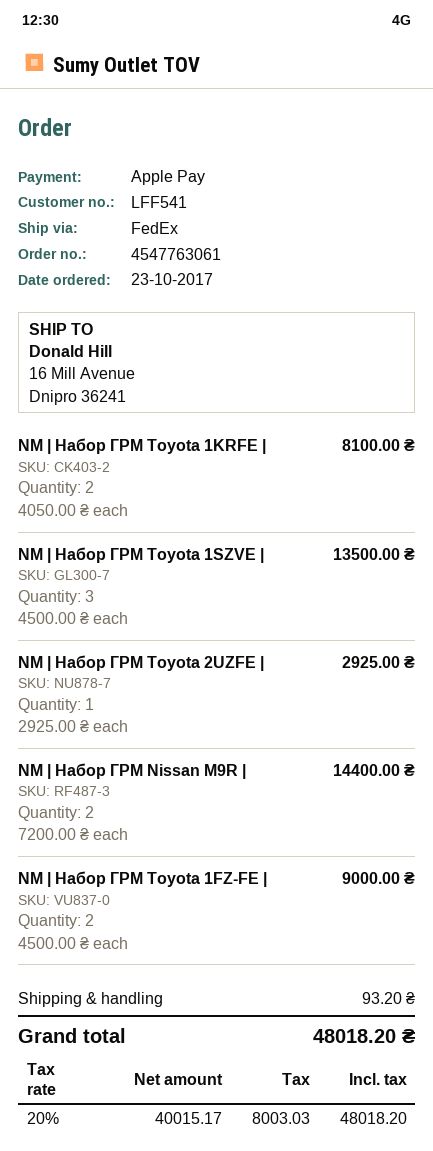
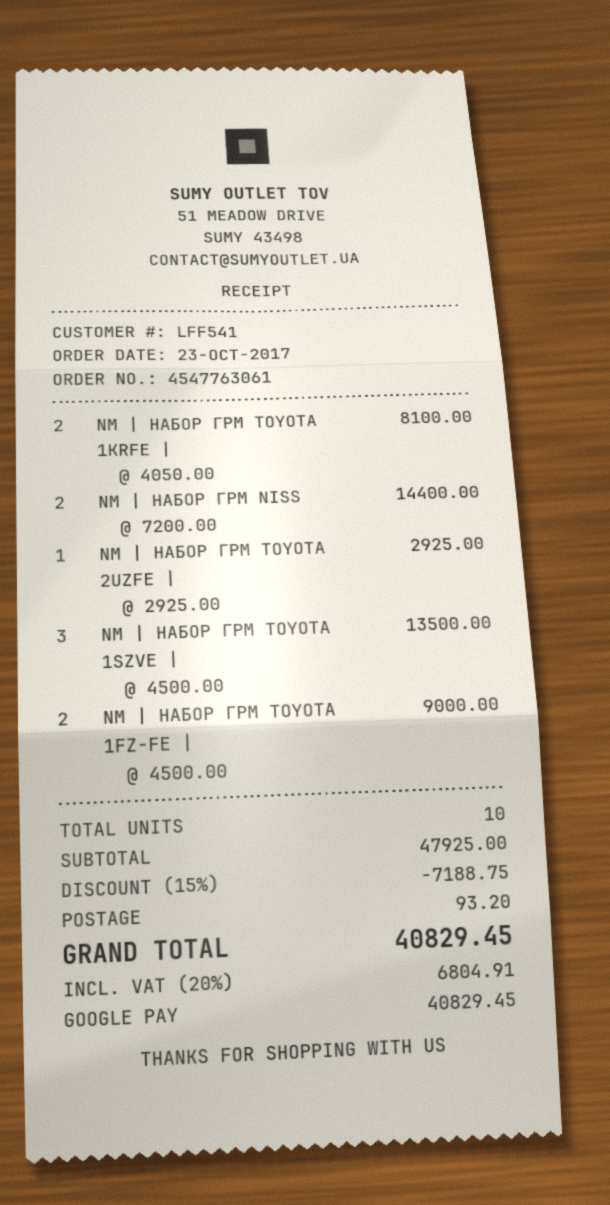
payment method: Apple Pay -> Google Pay
discount: none -> 15% = 7188.75
tax: 20% = 8003.03 -> 20% = 6804.91
total: 48018.20 -> 40829.45

